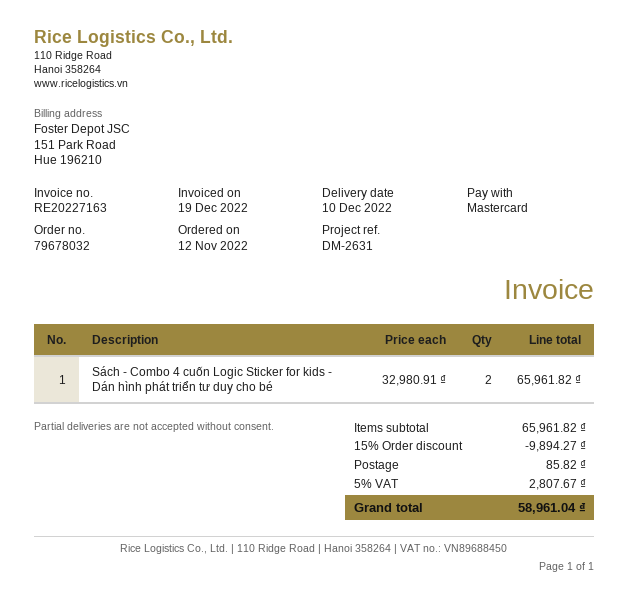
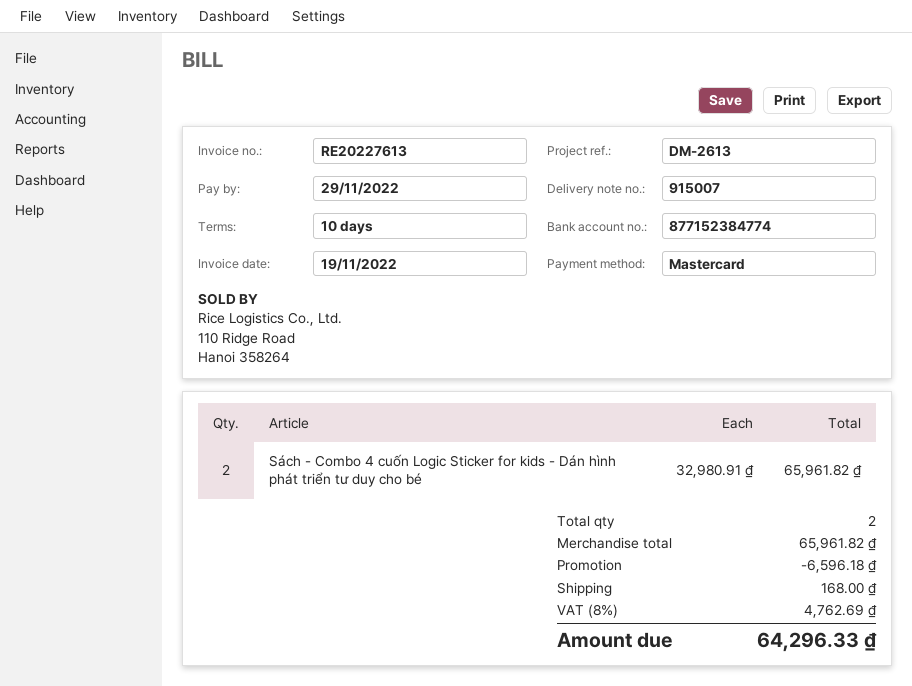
invoice number: RE20227163 -> RE20227613
invoice date: 2022-12-19 -> 2022-11-19
reference: DM-2631 -> DM-2613
discount: 9894.27 -> 6596.18
shipping: 85.82 -> 168.00
tax: 5% = 2807.67 -> 8% = 4762.69
total: 58961.04 -> 64296.33

